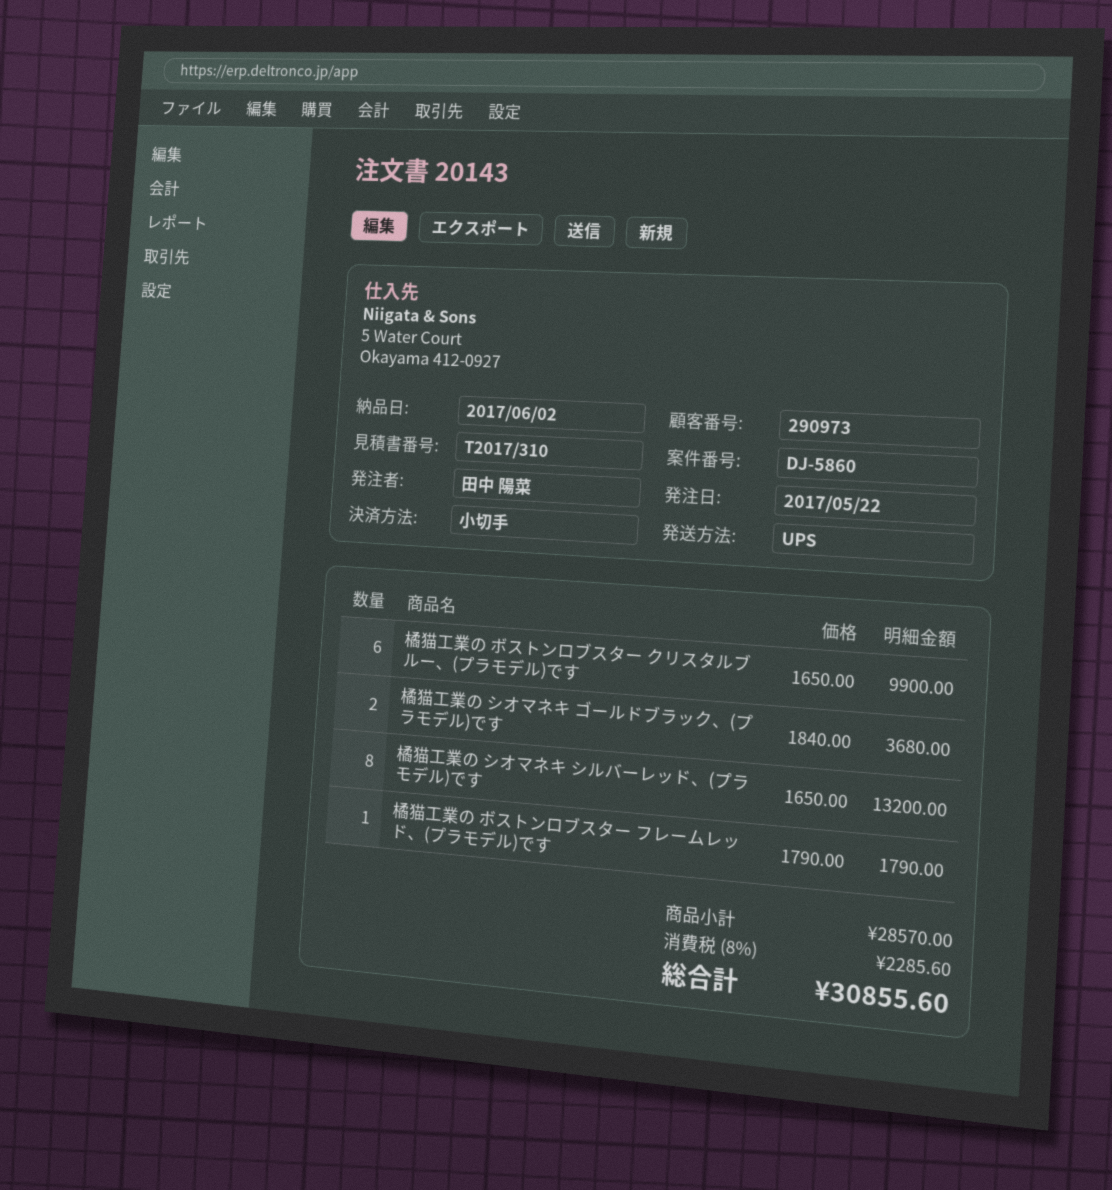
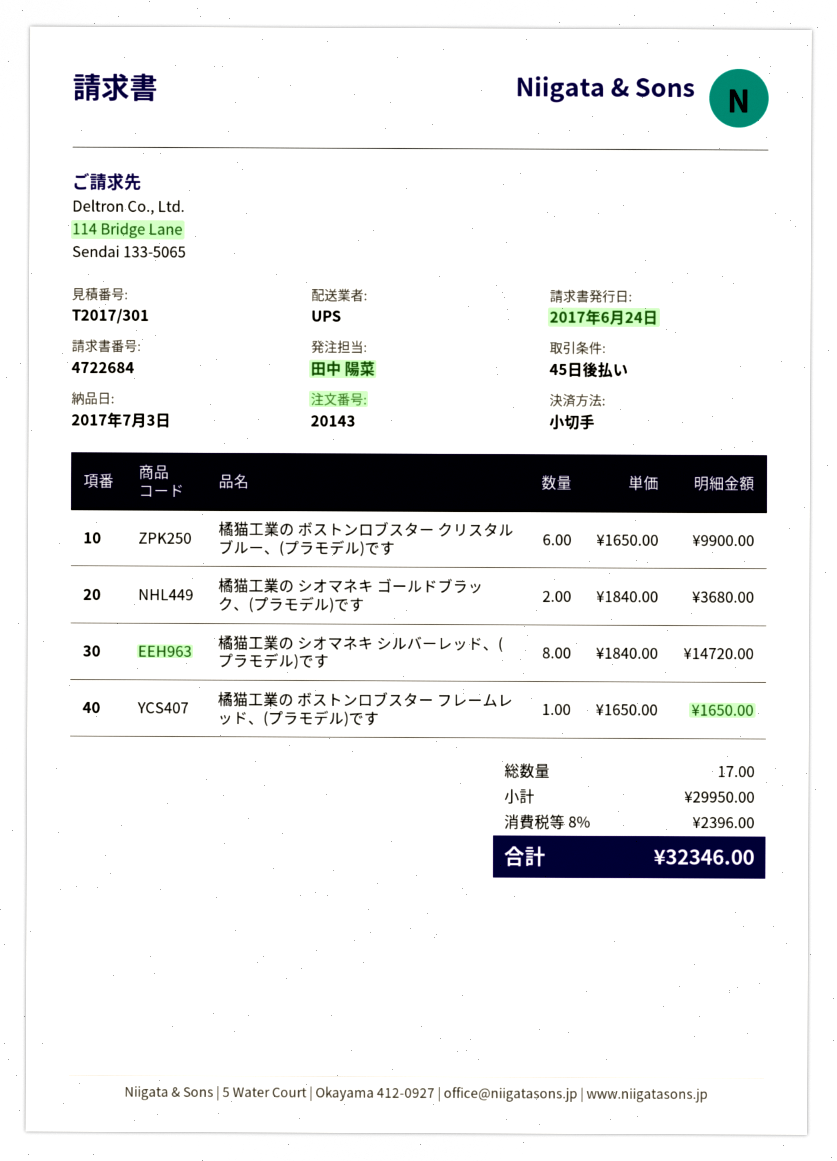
quote number: T2017/310 -> T2017/301
delivery date: 2017-06-02 -> 2017-07-03
橘猫工業の シオマネキ シルバーレッド、(プラモデル)です: 8 x 1650.00 = 13200.00 -> 8 x 1840.00 = 14720.00
橘猫工業の ボストンロブスター フレームレッド、(プラモデル)です: 1 x 1790.00 = 1790.00 -> 1 x 1650.00 = 1650.00
subtotal: 28570.00 -> 29950.00
tax: 8% = 2285.60 -> 8% = 2396.00
total: 30855.60 -> 32346.00

